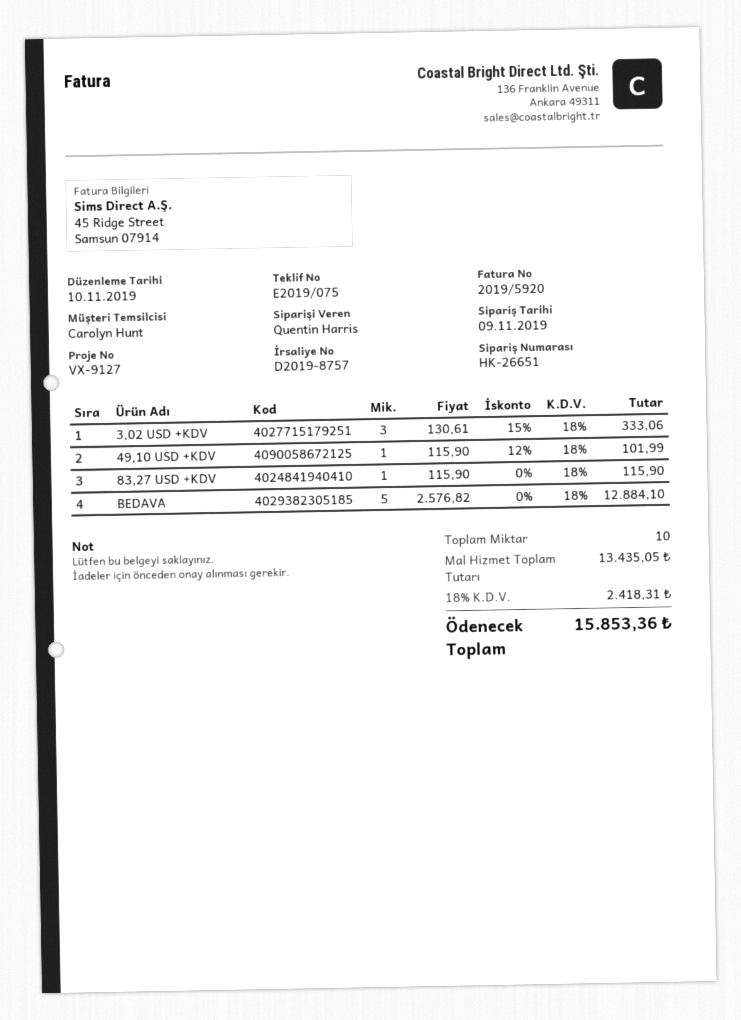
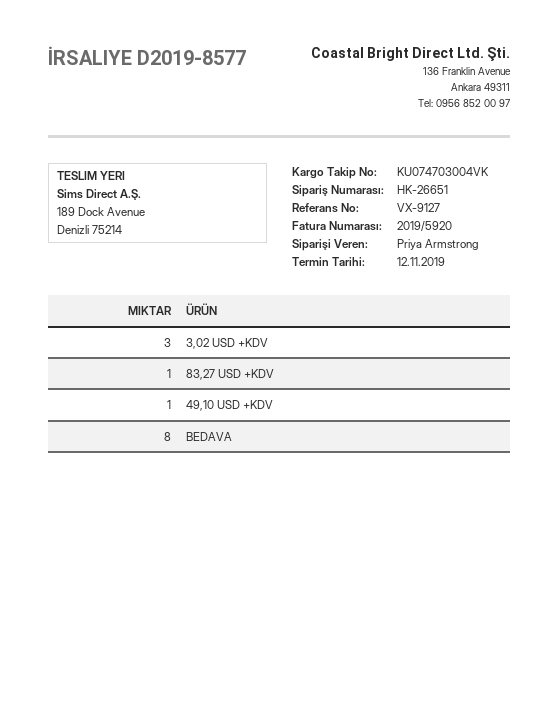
delivery note number: D2019-8757 -> D2019-8577
ordered by: Quentin Harris -> Priya Armstrong
BEDAVA: 5 -> 8

